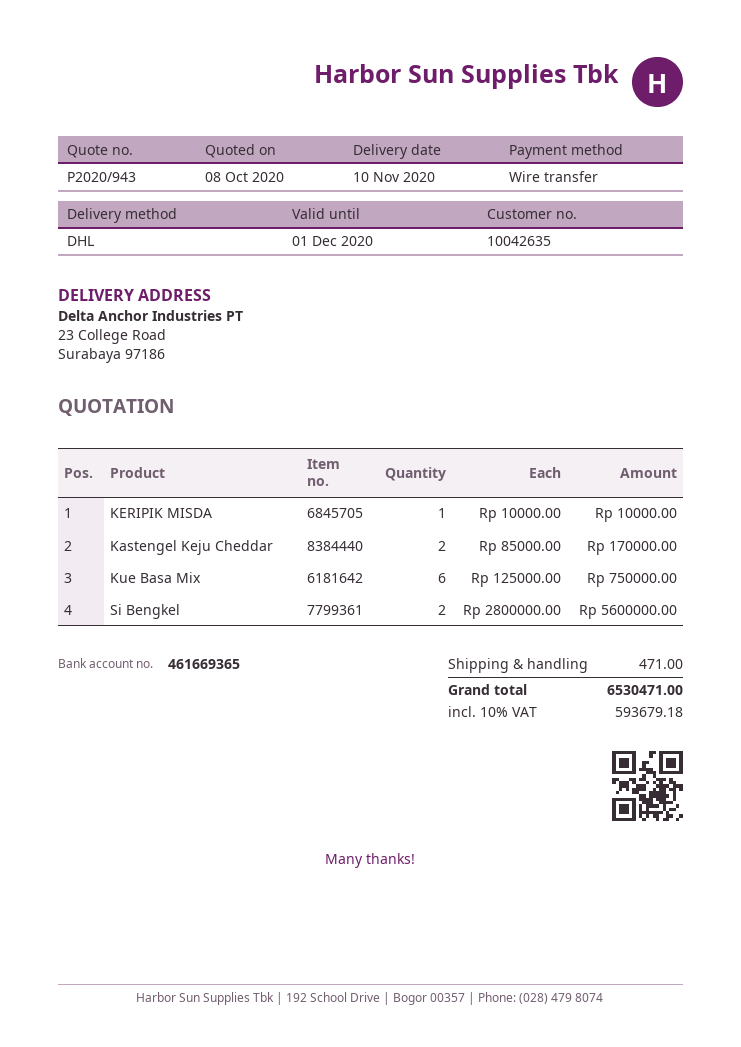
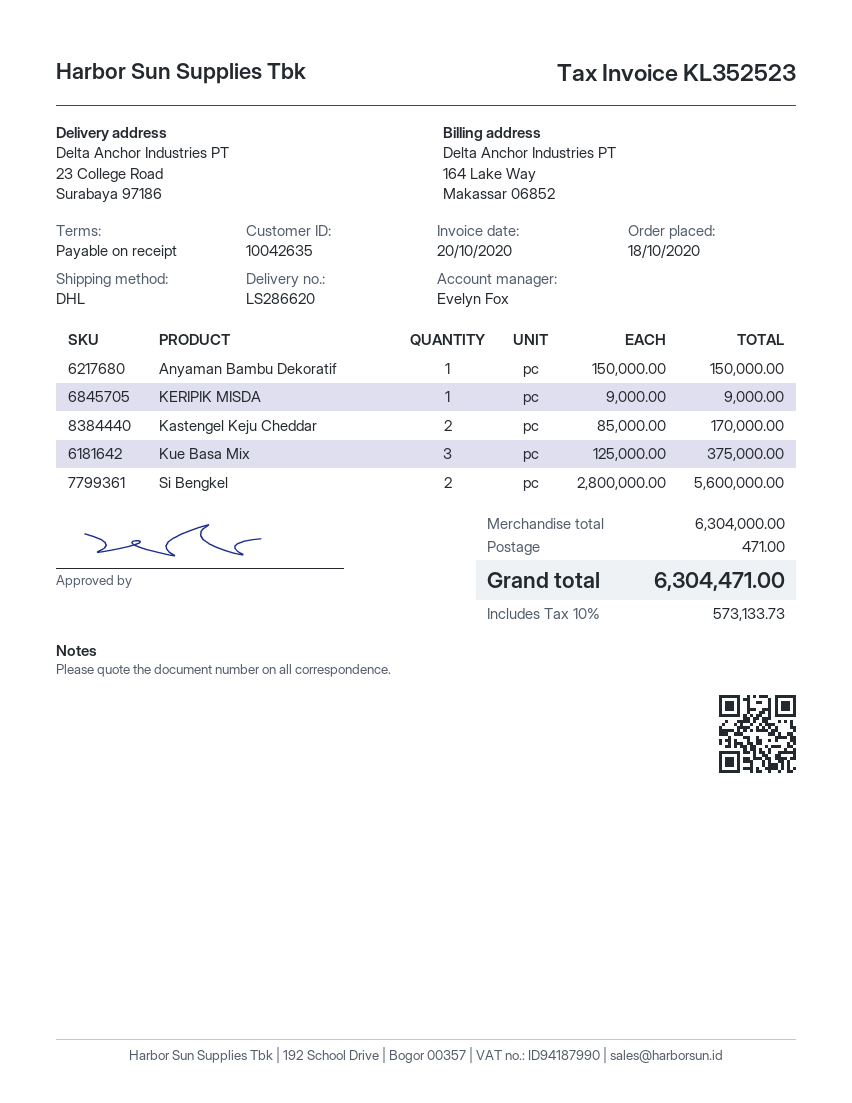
KERIPIK MISDA: 1 x 10000.00 = 10000.00 -> 1 x 9000.00 = 9000.00
Kue Basa Mix: 6 x 125000.00 = 750000.00 -> 3 x 125000.00 = 375000.00
Anyaman Bambu Dekoratif: none -> 1 x 150000.00 = 150000.00
tax: 10% = 593679.18 -> 10% = 573133.73
total: 6530471.00 -> 6304471.00

